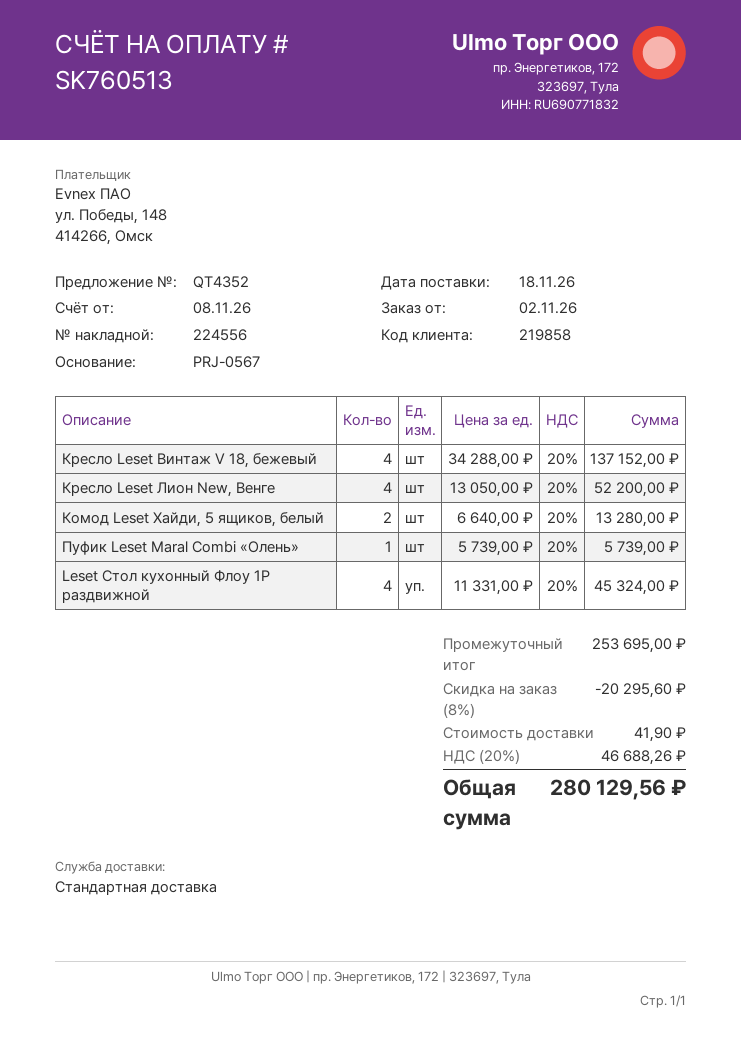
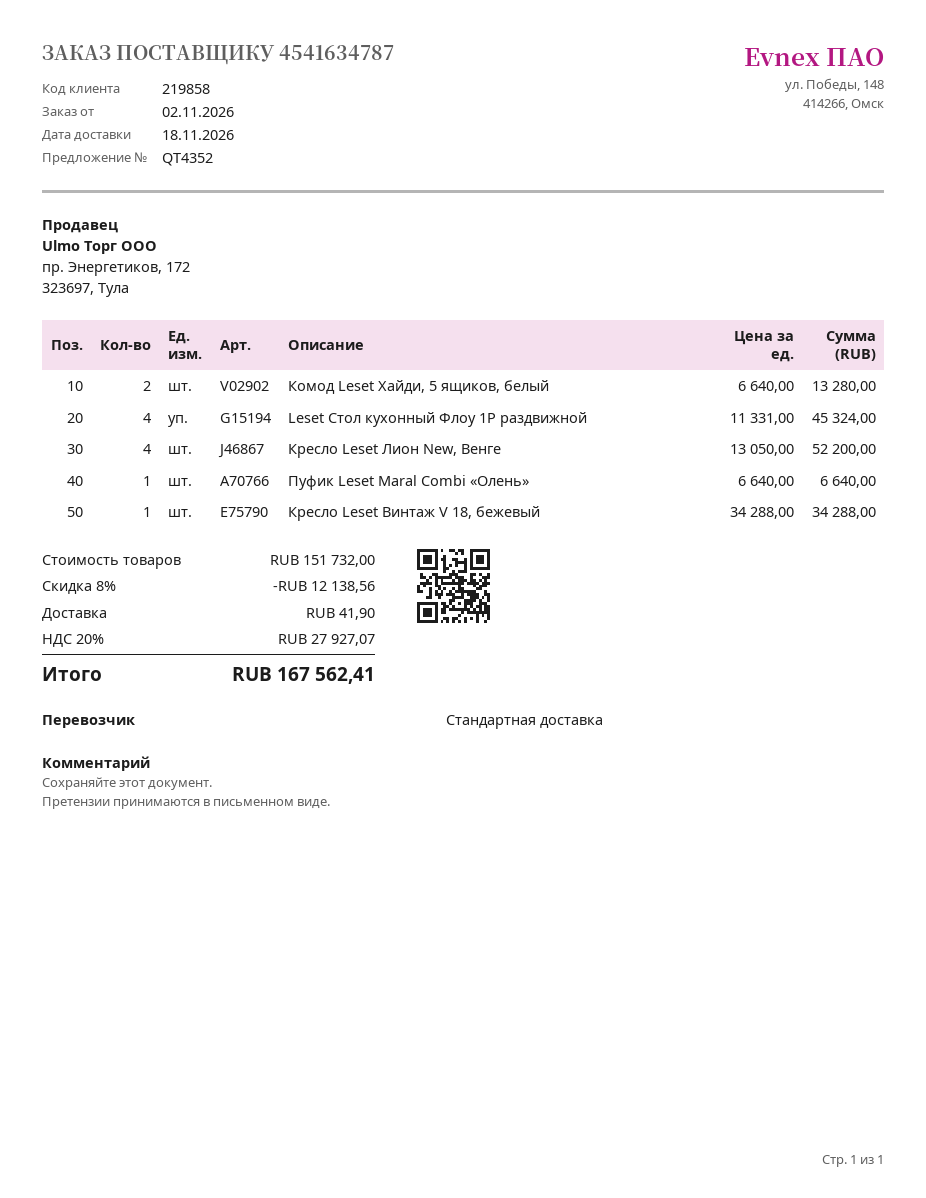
Кресло Leset Винтаж V 18, бежевый: 4 x 34288.00 = 137152.00 -> 1 x 34288.00 = 34288.00
Пуфик Leset Maral Combi «Олень»: 1 x 5739.00 = 5739.00 -> 1 x 6640.00 = 6640.00
subtotal: 253695.00 -> 151732.00
discount: 8% = 20295.60 -> 8% = 12138.56
tax: 20% = 46688.26 -> 20% = 27927.07
total: 280129.56 -> 167562.41

